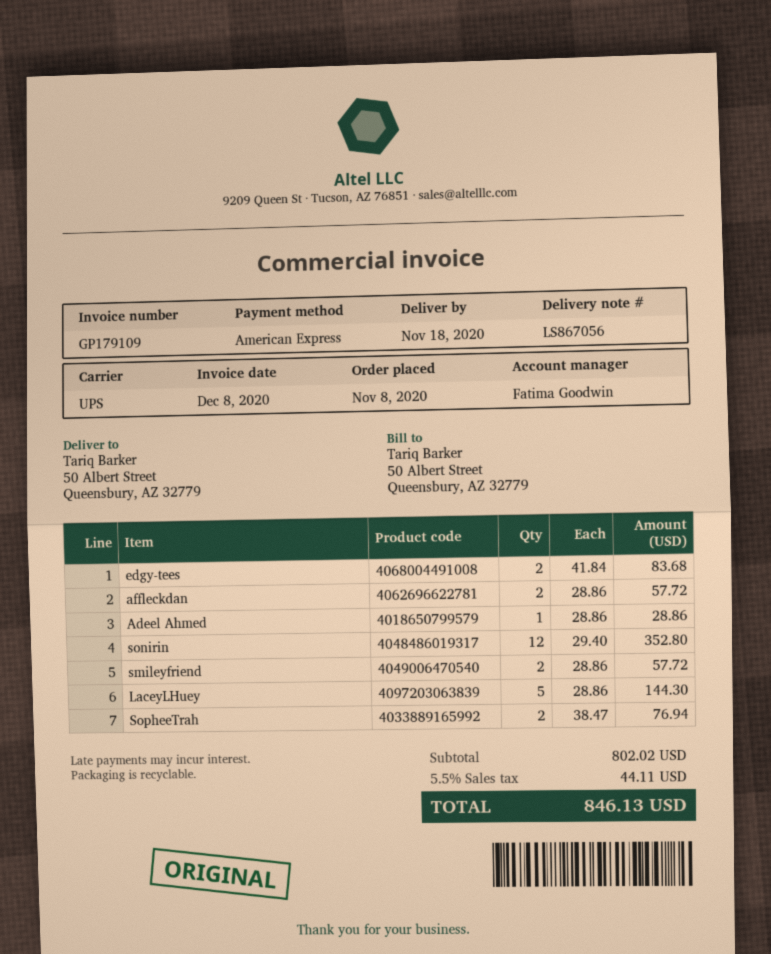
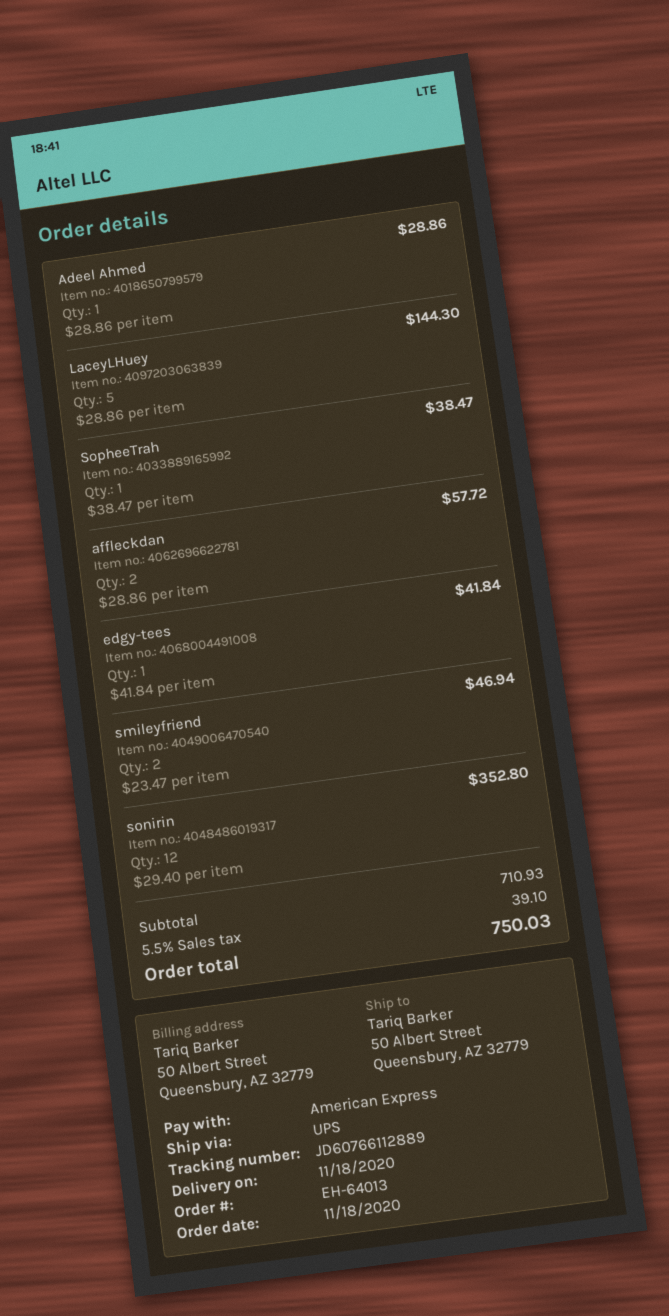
order date: 2020-11-08 -> 2020-11-18
edgy-tees: 2 x 41.84 = 83.68 -> 1 x 41.84 = 41.84
smileyfriend: 2 x 28.86 = 57.72 -> 2 x 23.47 = 46.94
SopheeTrah: 2 x 38.47 = 76.94 -> 1 x 38.47 = 38.47
subtotal: 802.02 -> 710.93
tax: 5.5% = 44.11 -> 5.5% = 39.10
total: 846.13 -> 750.03

